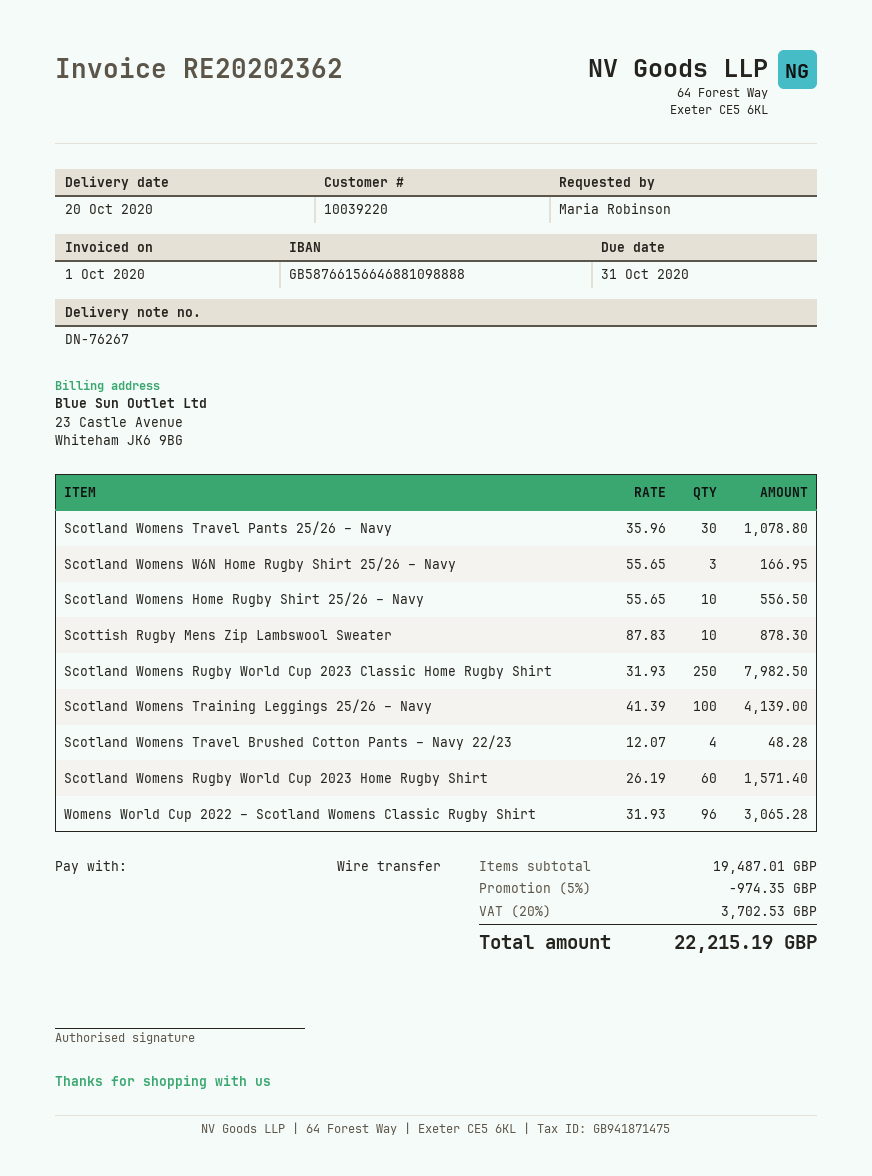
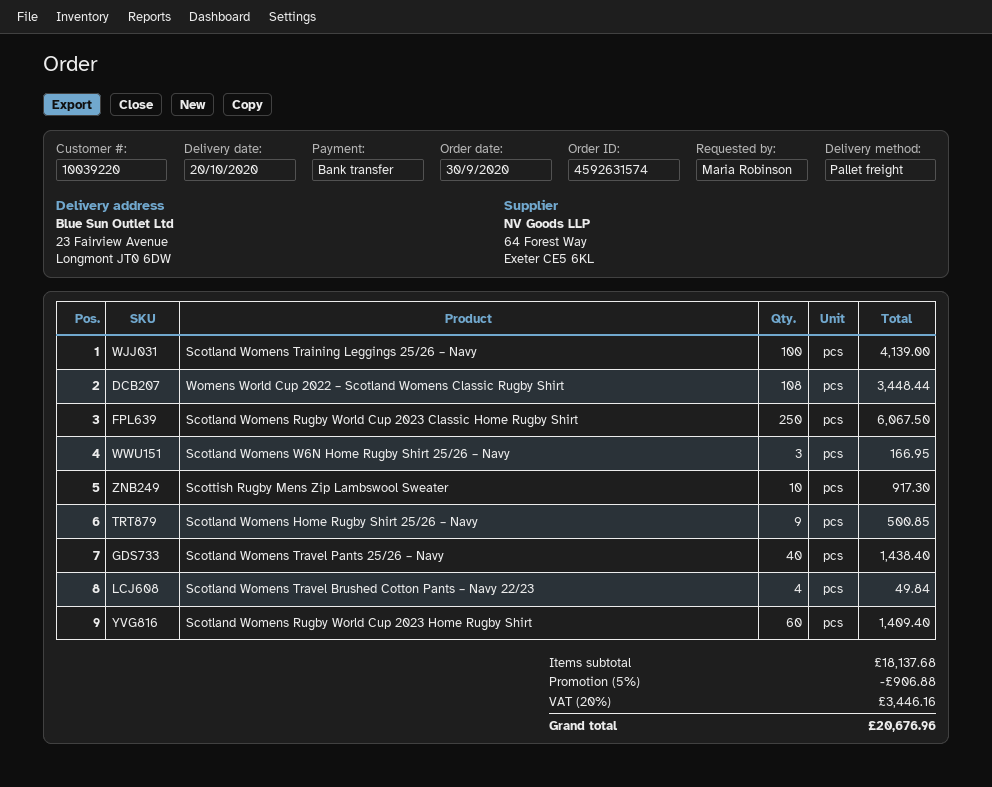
Scotland Womens Travel Pants 25/26 – Navy: 30 for 1078.80 -> 40 for 1438.40
Scotland Womens Home Rugby Shirt 25/26 – Navy: 10 for 556.50 -> 9 for 500.85
Scottish Rugby Mens Zip Lambswool Sweater: 10 for 878.30 -> 10 for 917.30
Scotland Womens Rugby World Cup 2023 Classic Home Rugby Shirt: 250 for 7982.50 -> 250 for 6067.50
Scotland Womens Travel Brushed Cotton Pants – Navy 22/23: 4 for 48.28 -> 4 for 49.84
Scotland Womens Rugby World Cup 2023 Home Rugby Shirt: 60 for 1571.40 -> 60 for 1409.40
Womens World Cup 2022 – Scotland Womens Classic Rugby Shirt: 96 for 3065.28 -> 108 for 3448.44
subtotal: 19487.01 -> 18137.68
discount: 5% = 974.35 -> 5% = 906.88
tax: 20% = 3702.53 -> 20% = 3446.16
total: 22215.19 -> 20676.96

